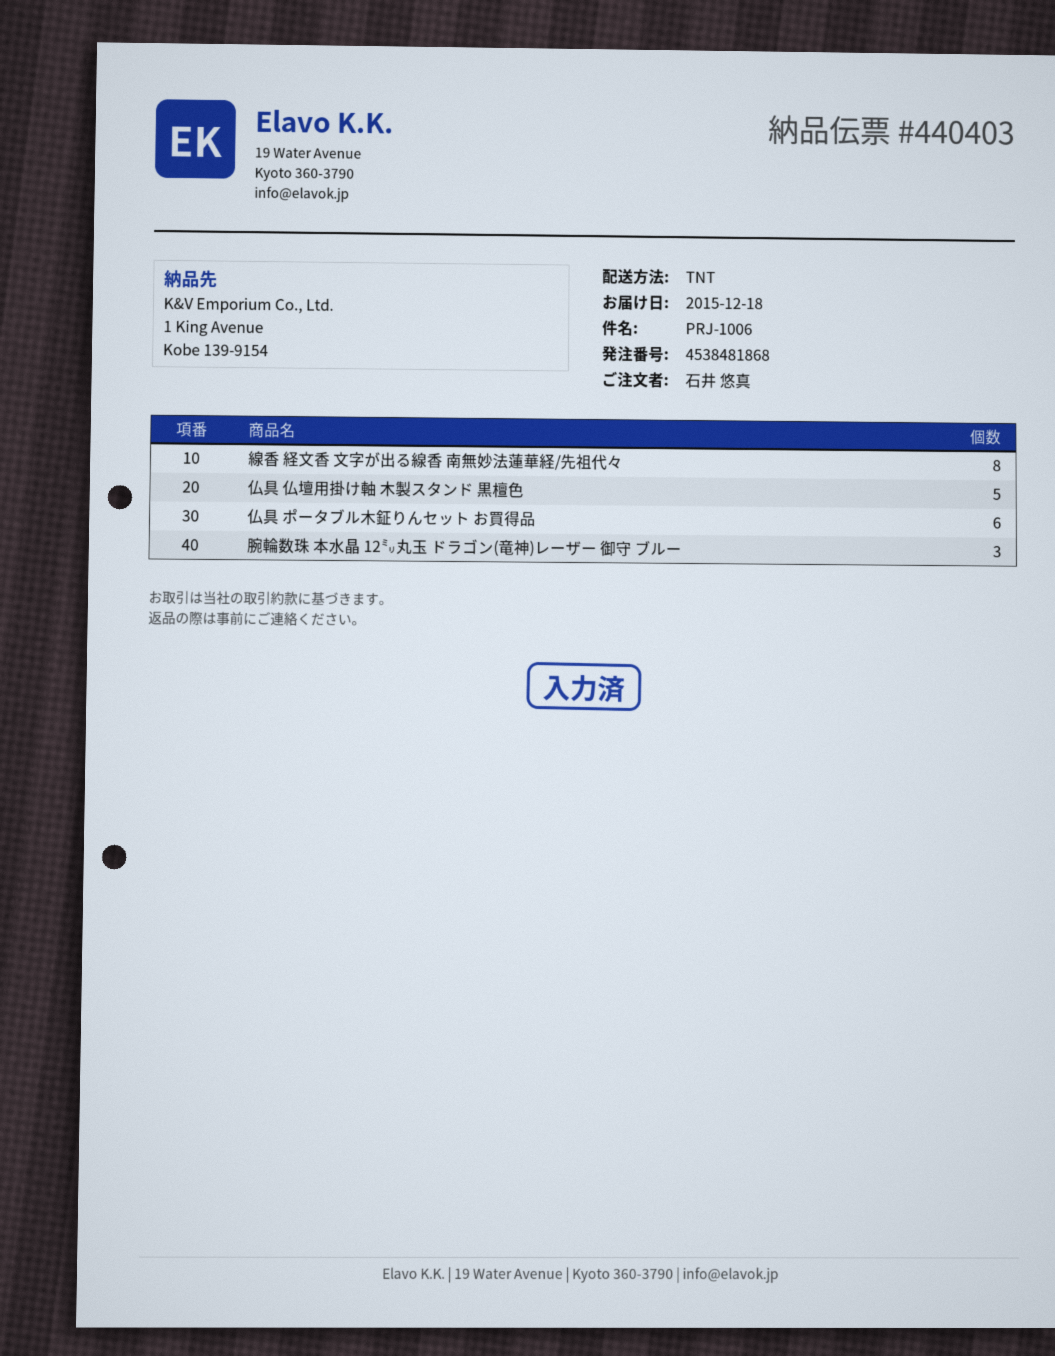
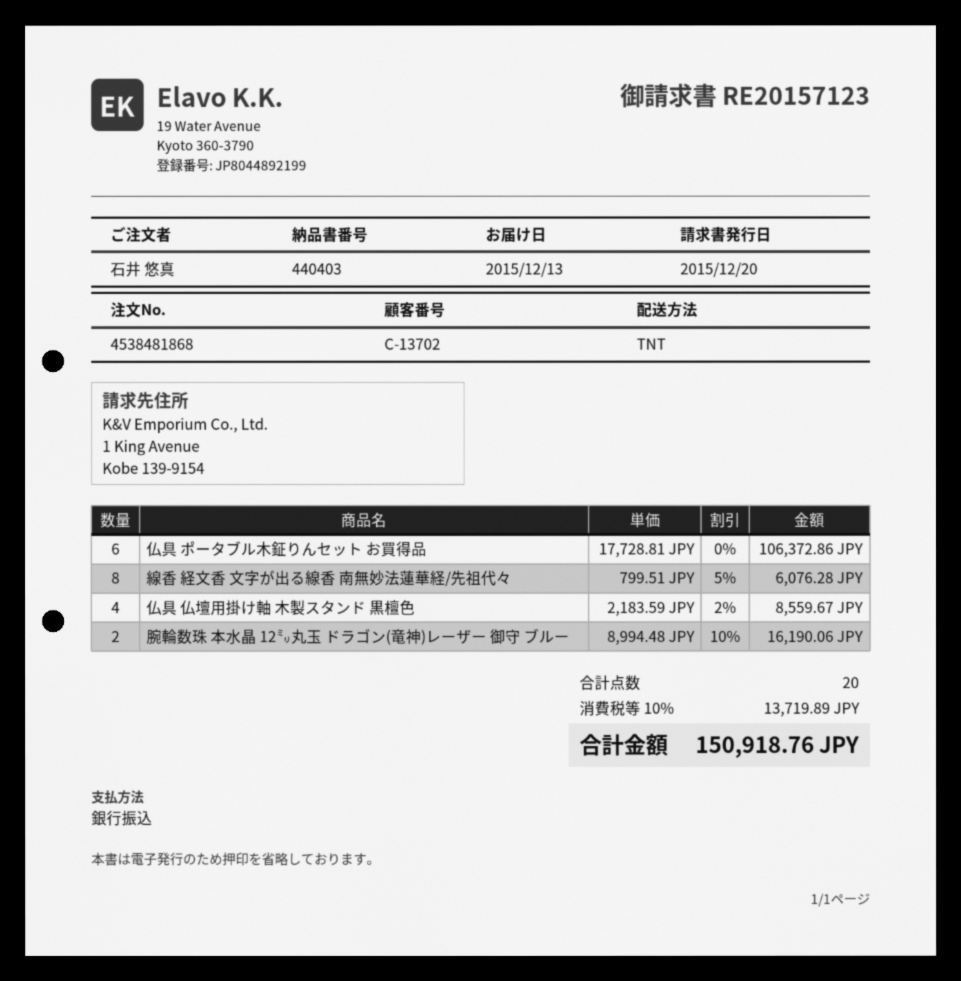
delivery date: 2015-12-18 -> 2015-12-13
仏具 仏壇用掛け軸 木製スタンド 黒檀色: 5 -> 4
腕輪数珠 本水晶 12㍉丸玉 ドラゴン(竜神)レーザー 御守 ブルー: 3 -> 2

